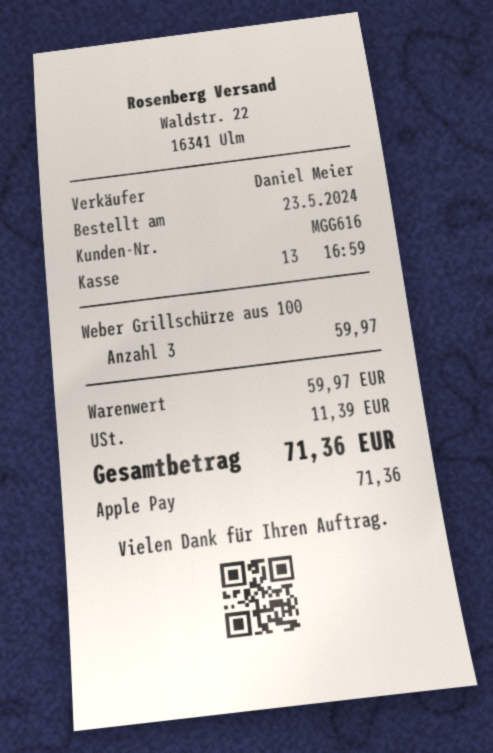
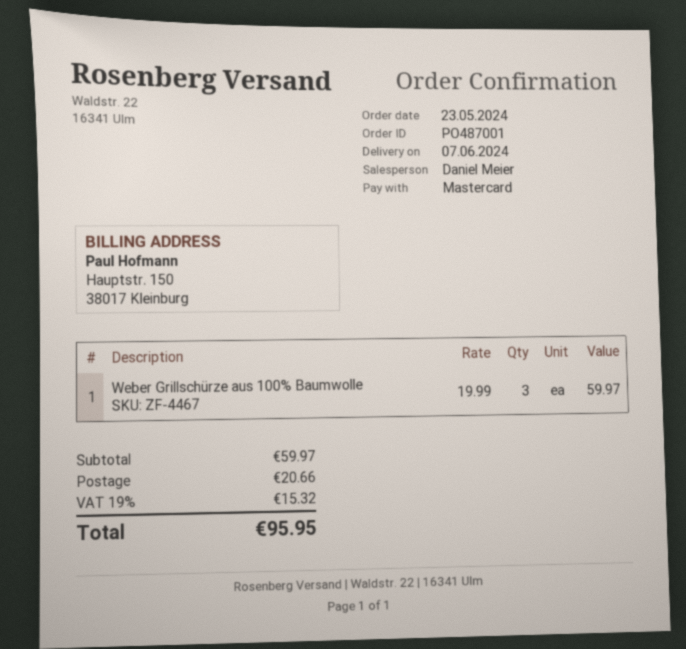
payment method: Apple Pay -> Mastercard
shipping: none -> 20.66
tax: 11.39 -> 15.32
total: 71.36 -> 95.95

